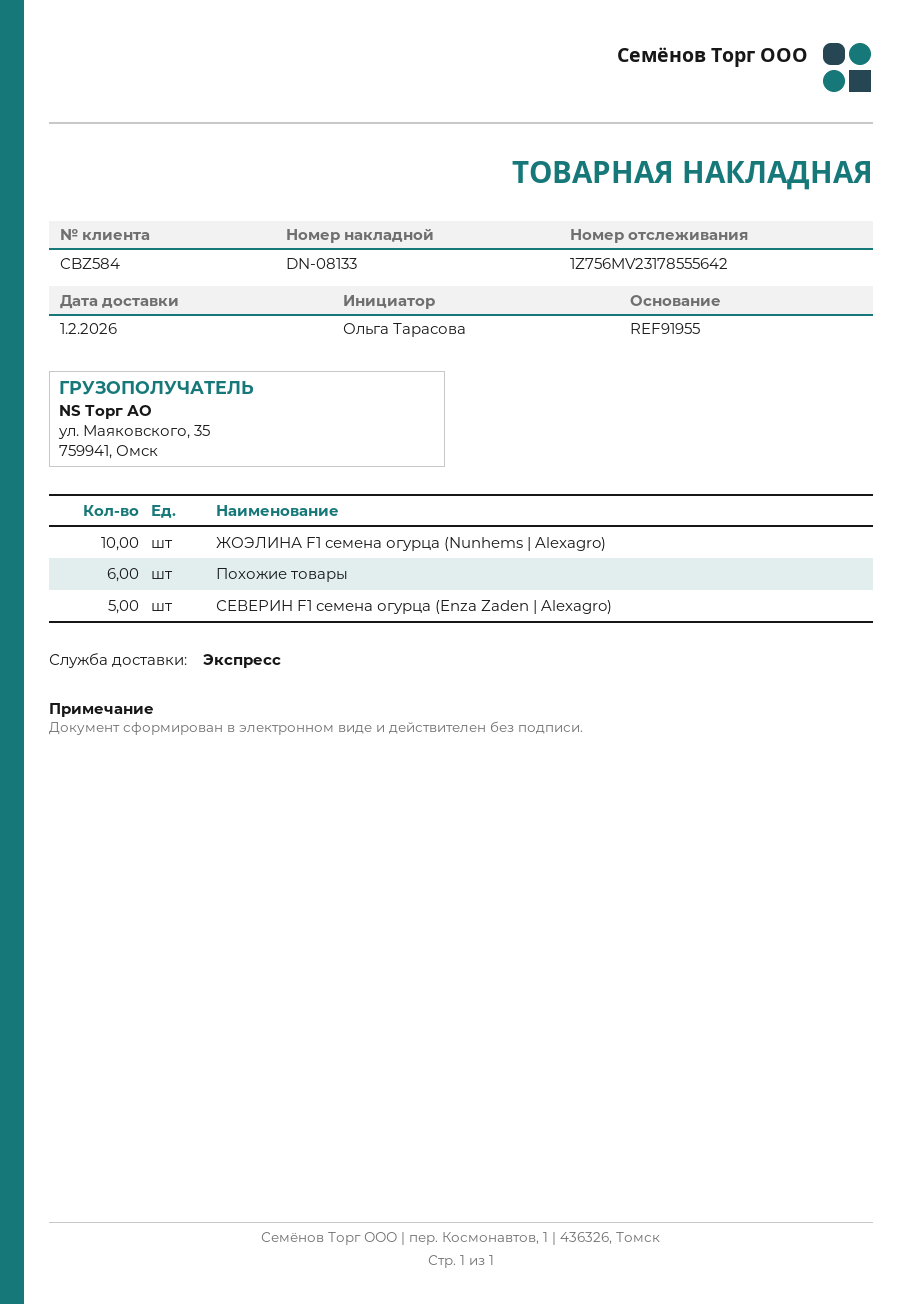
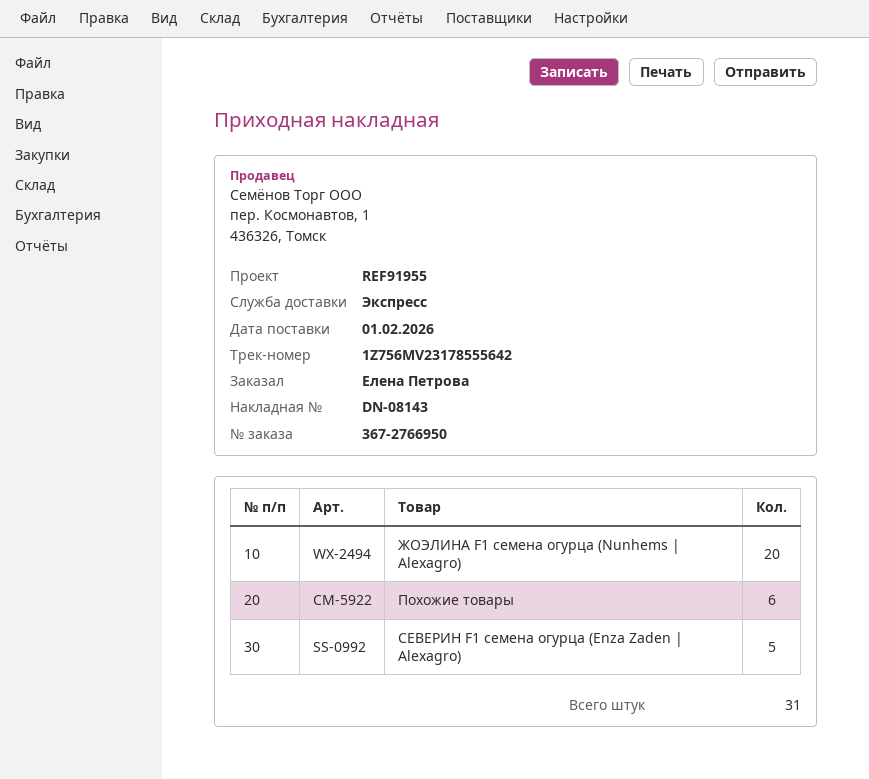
delivery note number: DN-08133 -> DN-08143
ordered by: Ольга Тарасова -> Елена Петрова
ЖОЭЛИНА F1 семена огурца (Nunhems | Alexagro): 10 -> 20

